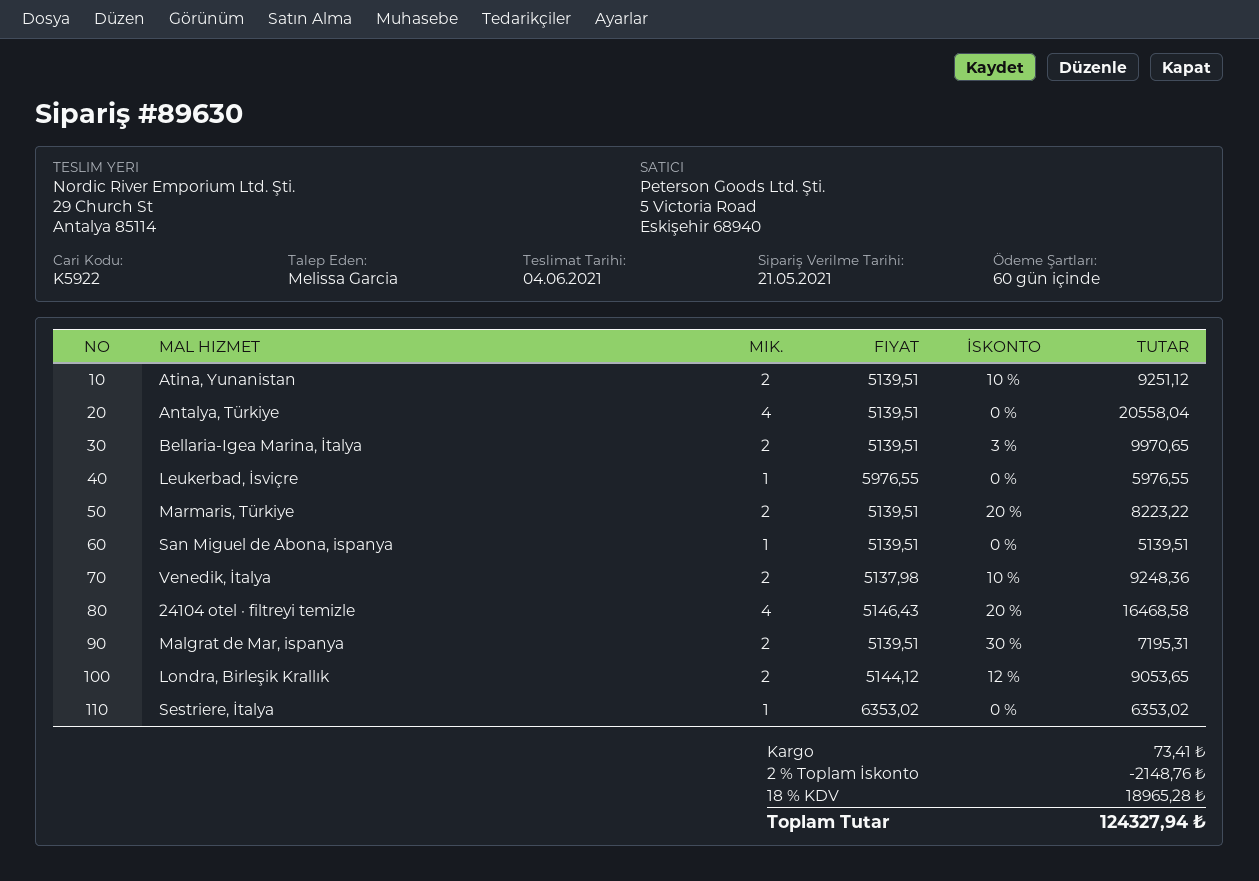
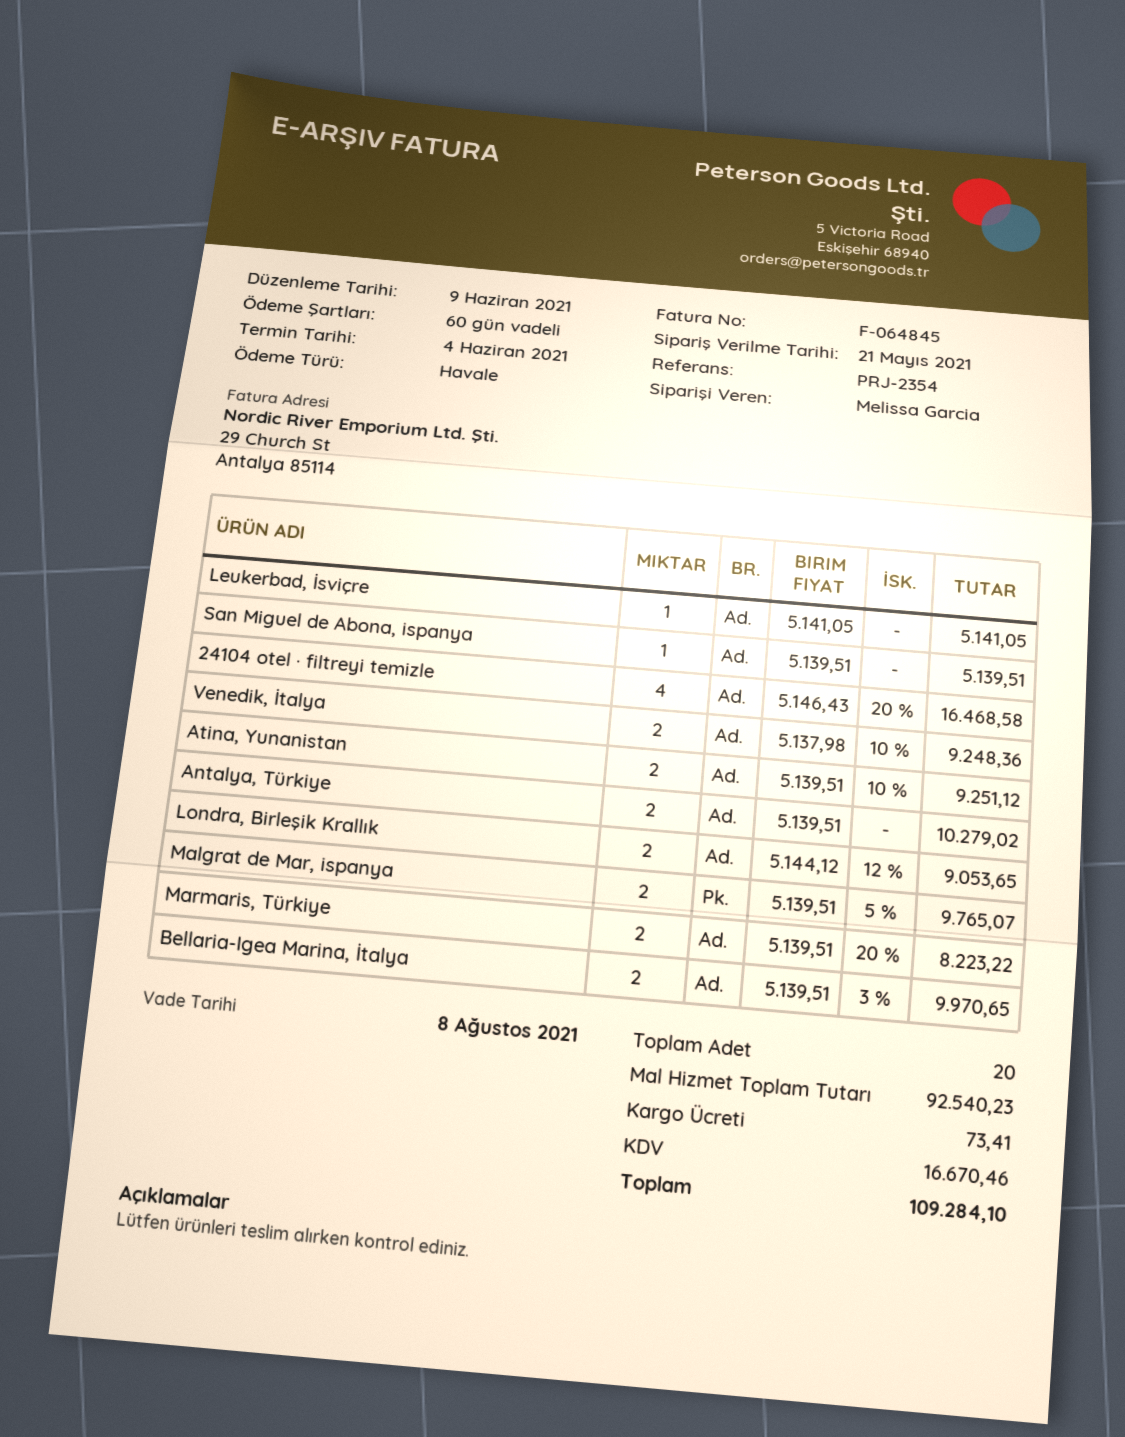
Antalya, Türkiye: 4 x 5139.51 = 20558.04 -> 2 x 5139.51 = 10279.02
Leukerbad, İsviçre: 1 x 5976.55 = 5976.55 -> 1 x 5141.05 = 5141.05
Malgrat de Mar, ispanya: 2 x 5139.51 - 30% = 7195.31 -> 2 x 5139.51 - 5% = 9765.07
Sestriere, İtalya: 1 x 6353.02 = 6353.02 -> none
discount: 2% = 2148.76 -> none
tax: 18965.28 -> 16670.46
total: 124327.94 -> 109284.10

